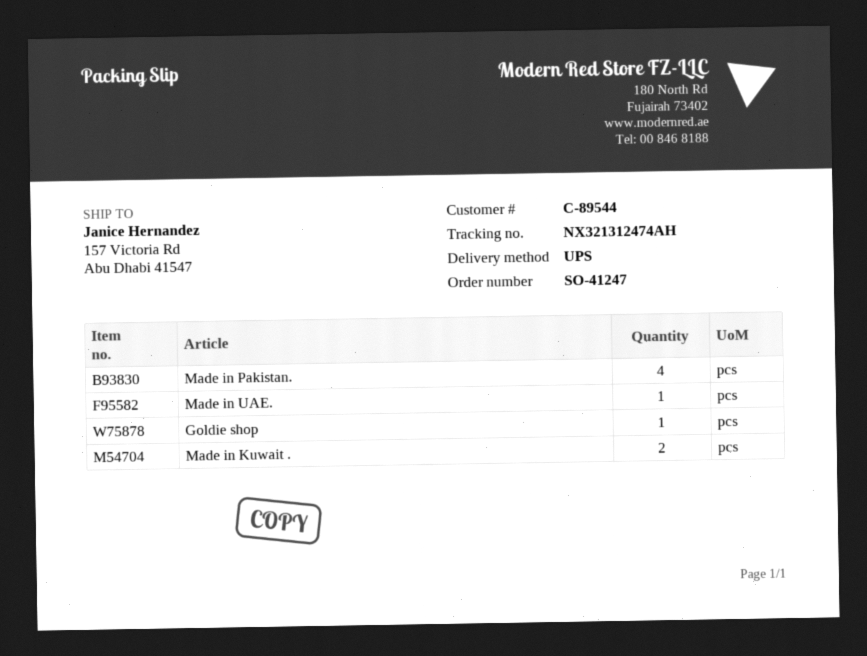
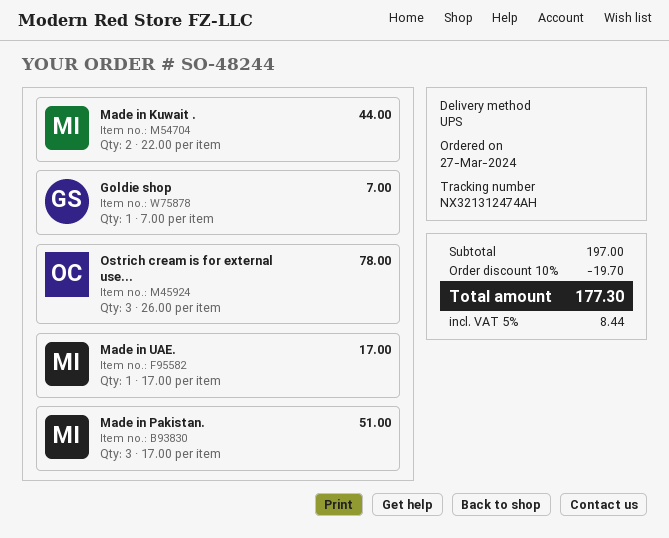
order number: SO-41247 -> SO-48244
Made in Pakistan.: 4 -> 3
Ostrich cream is for external use...: none -> 3

